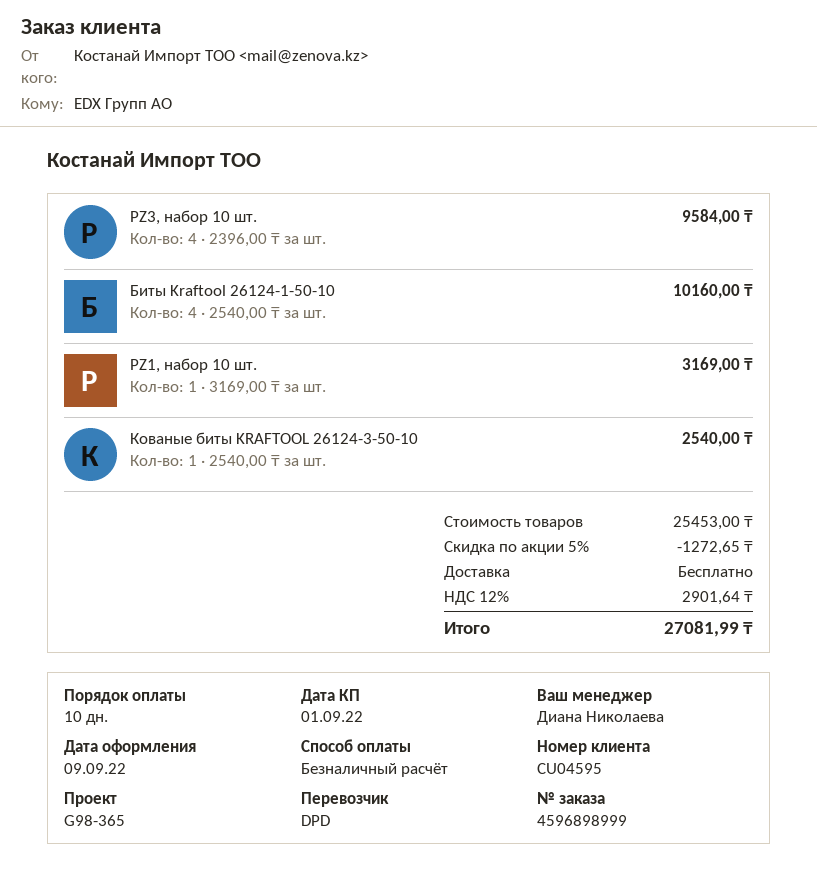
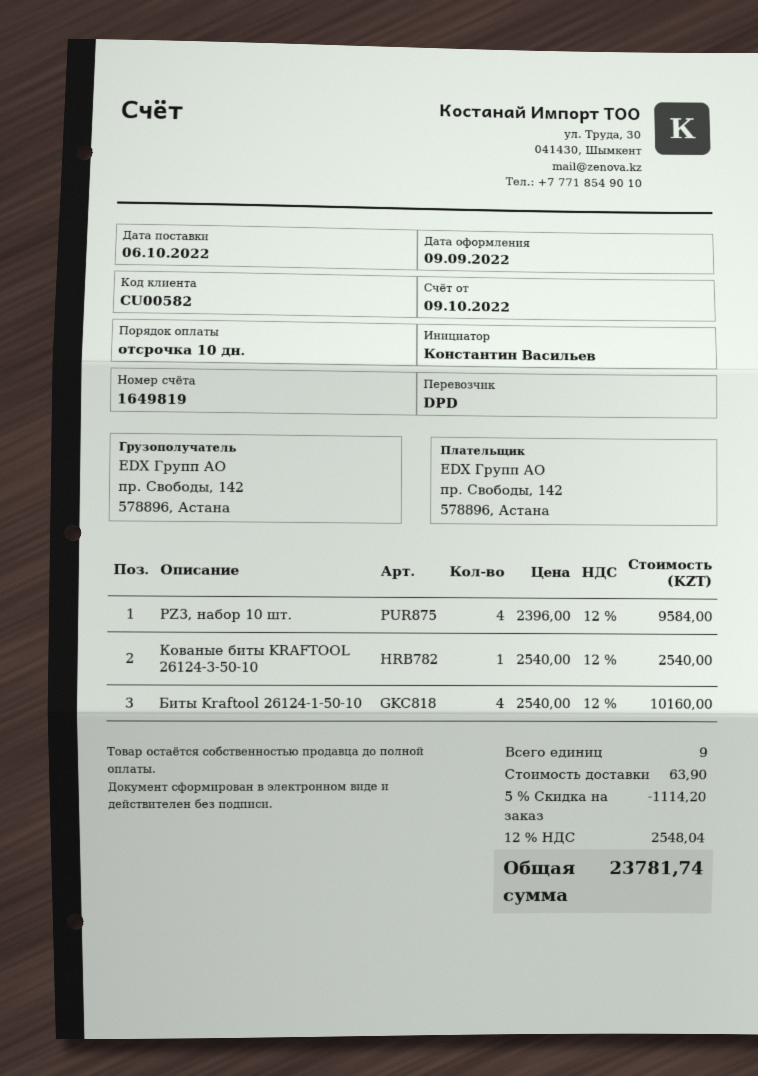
customer number: CU04595 -> CU00582
PZ1, набор 10 шт.: 1 x 3169.00 = 3169.00 -> none
discount: 5% = 1272.65 -> 5% = 1114.20
shipping: 0.00 -> 63.90
tax: 12% = 2901.64 -> 12% = 2548.04
total: 27081.99 -> 23781.74

